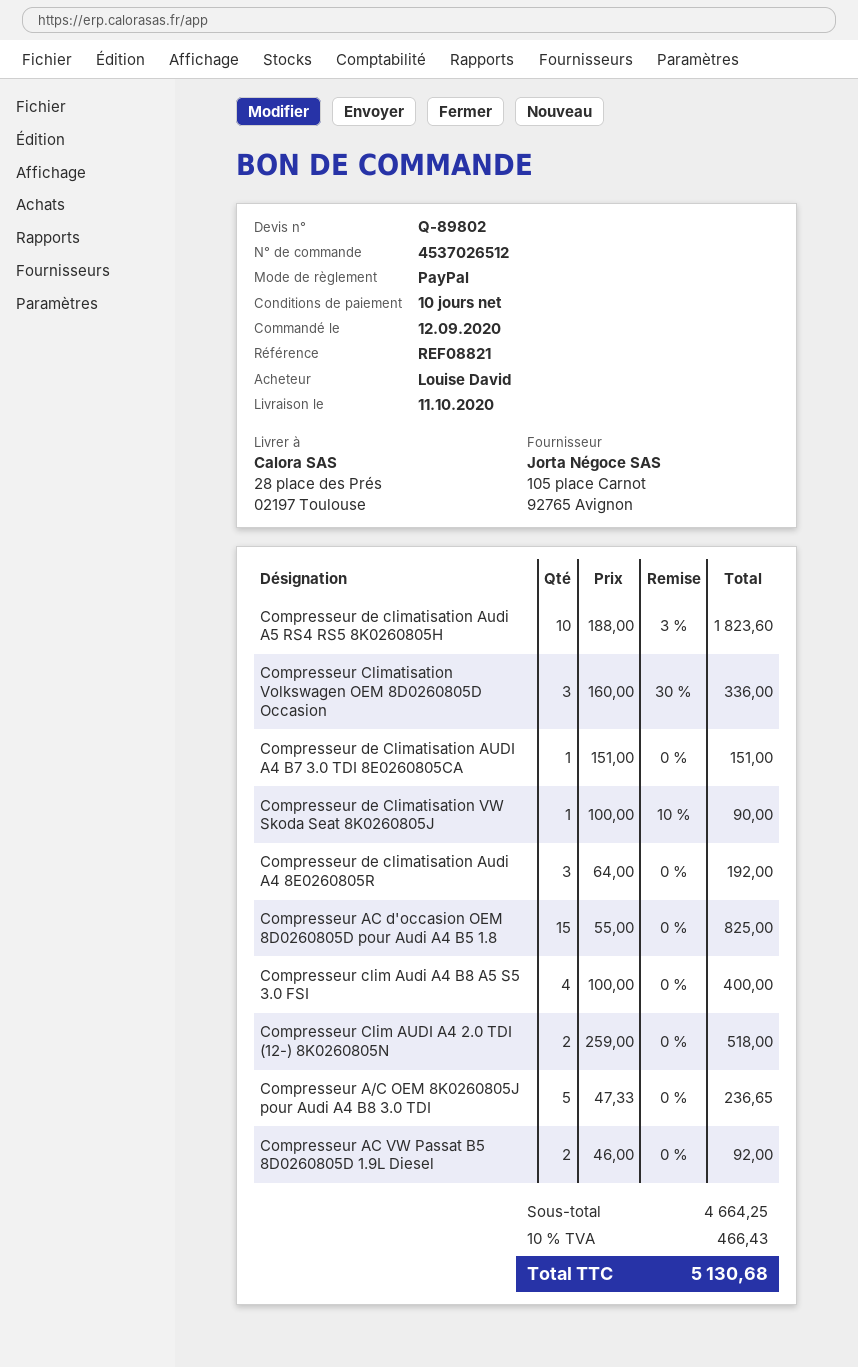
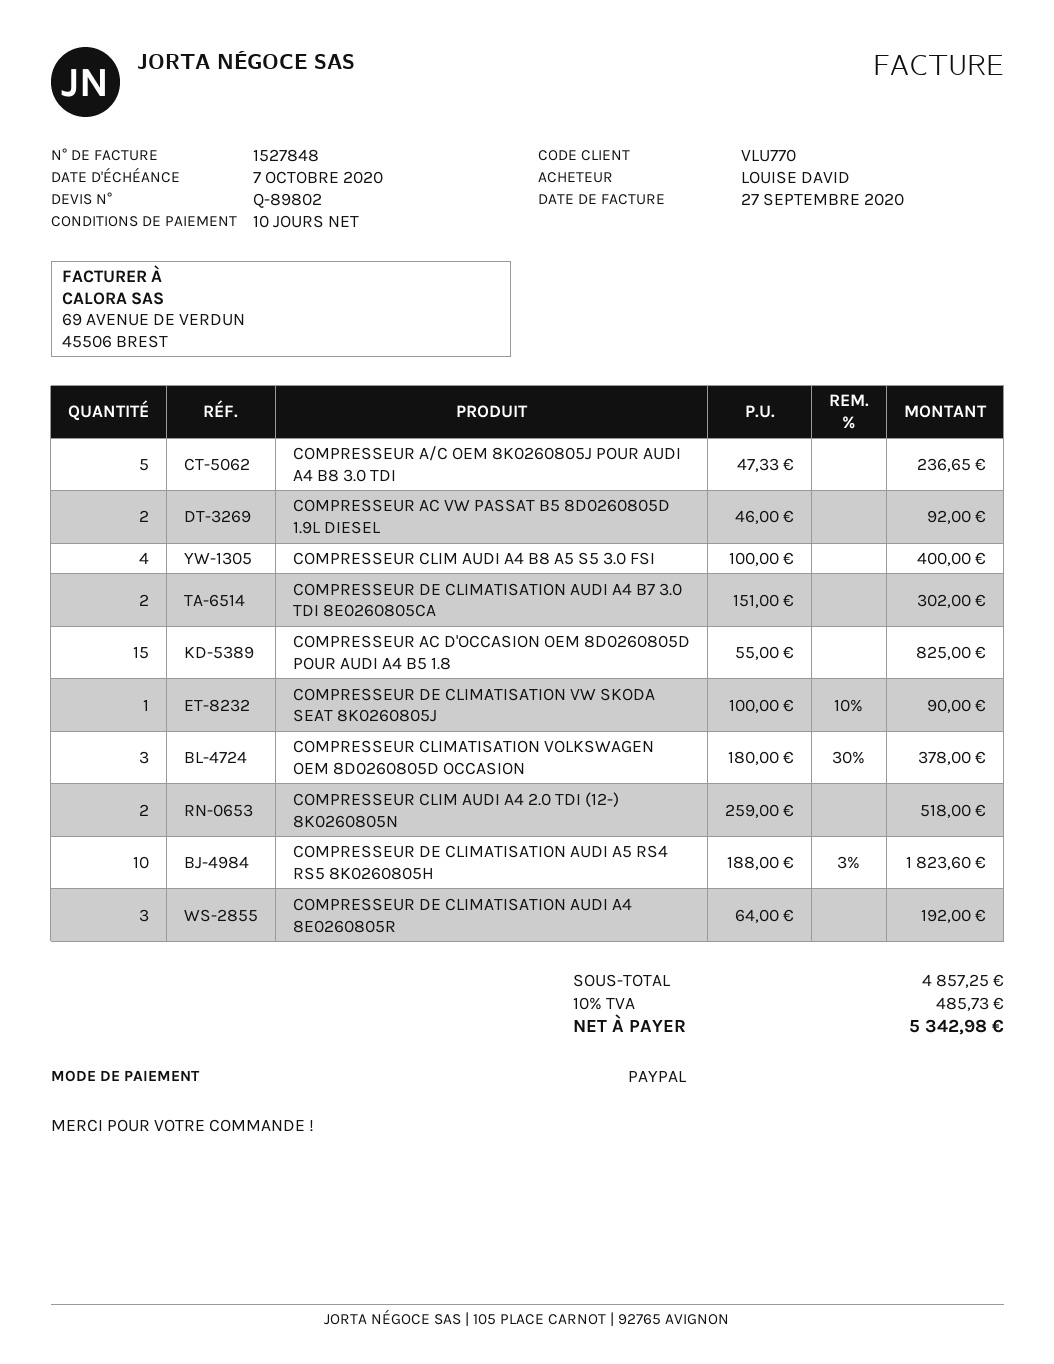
Compresseur Climatisation Volkswagen OEM 8D0260805D Occasion: 3 x 160.00 - 30% = 336.00 -> 3 x 180.00 - 30% = 378.00
Compresseur de Climatisation AUDI A4 B7 3.0 TDI 8E0260805CA: 1 x 151.00 = 151.00 -> 2 x 151.00 = 302.00
subtotal: 4664.25 -> 4857.25
tax: 10% = 466.43 -> 10% = 485.73
total: 5130.68 -> 5342.98

